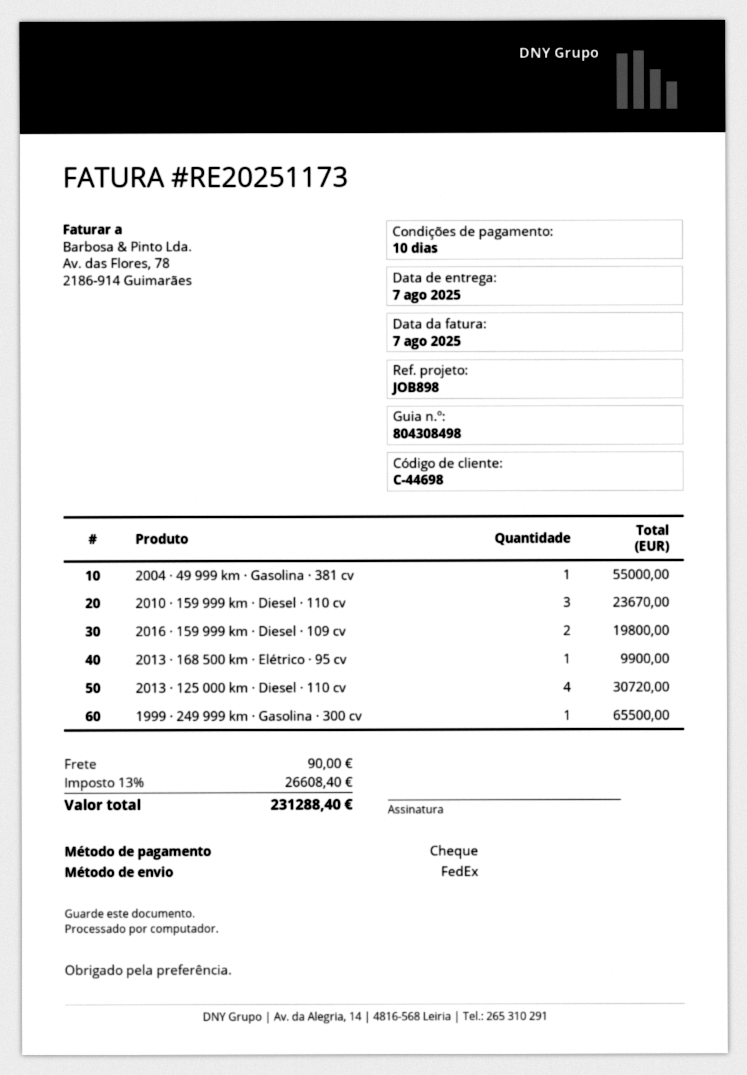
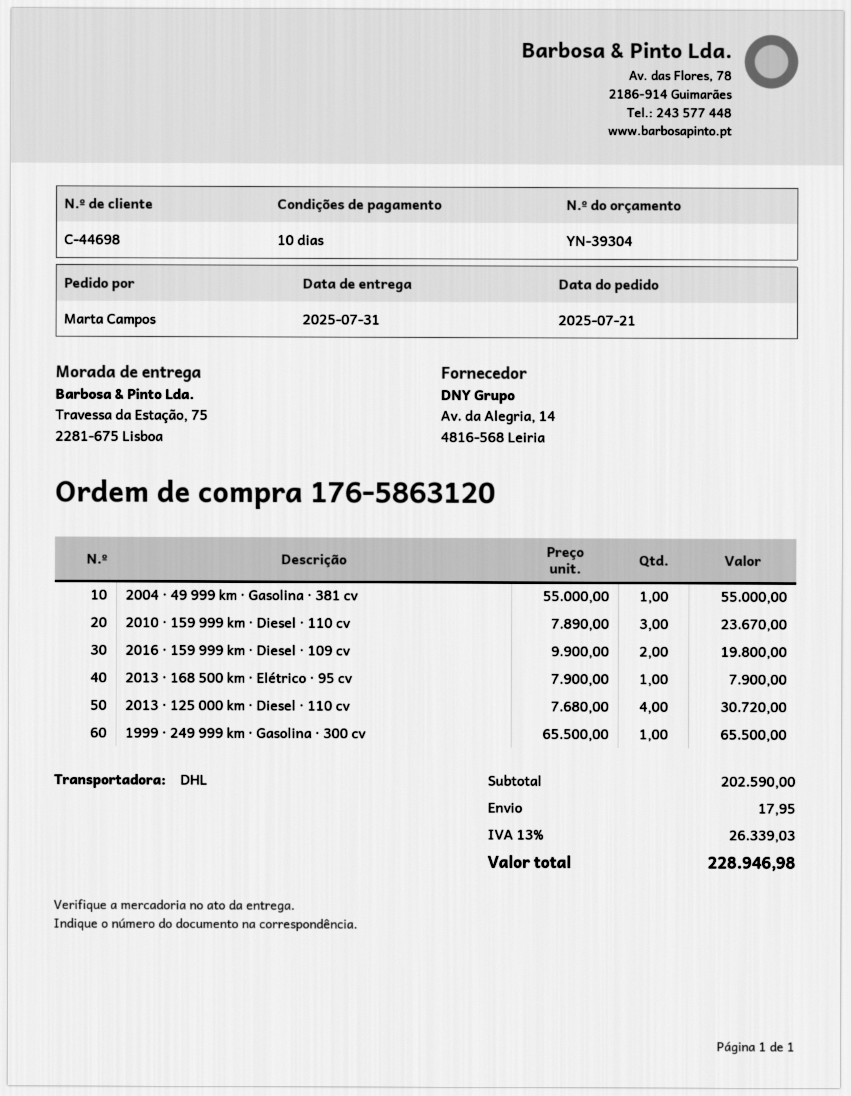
delivery date: 2025-08-07 -> 2025-07-31
shipping method: FedEx -> DHL
2013 · 168 500 km · Elétrico · 95 cv: 1 for 9900.00 -> 1 for 7900.00
shipping: 90.00 -> 17.95
tax: 13% = 26608.40 -> 13% = 26339.03
total: 231288.40 -> 228946.98

